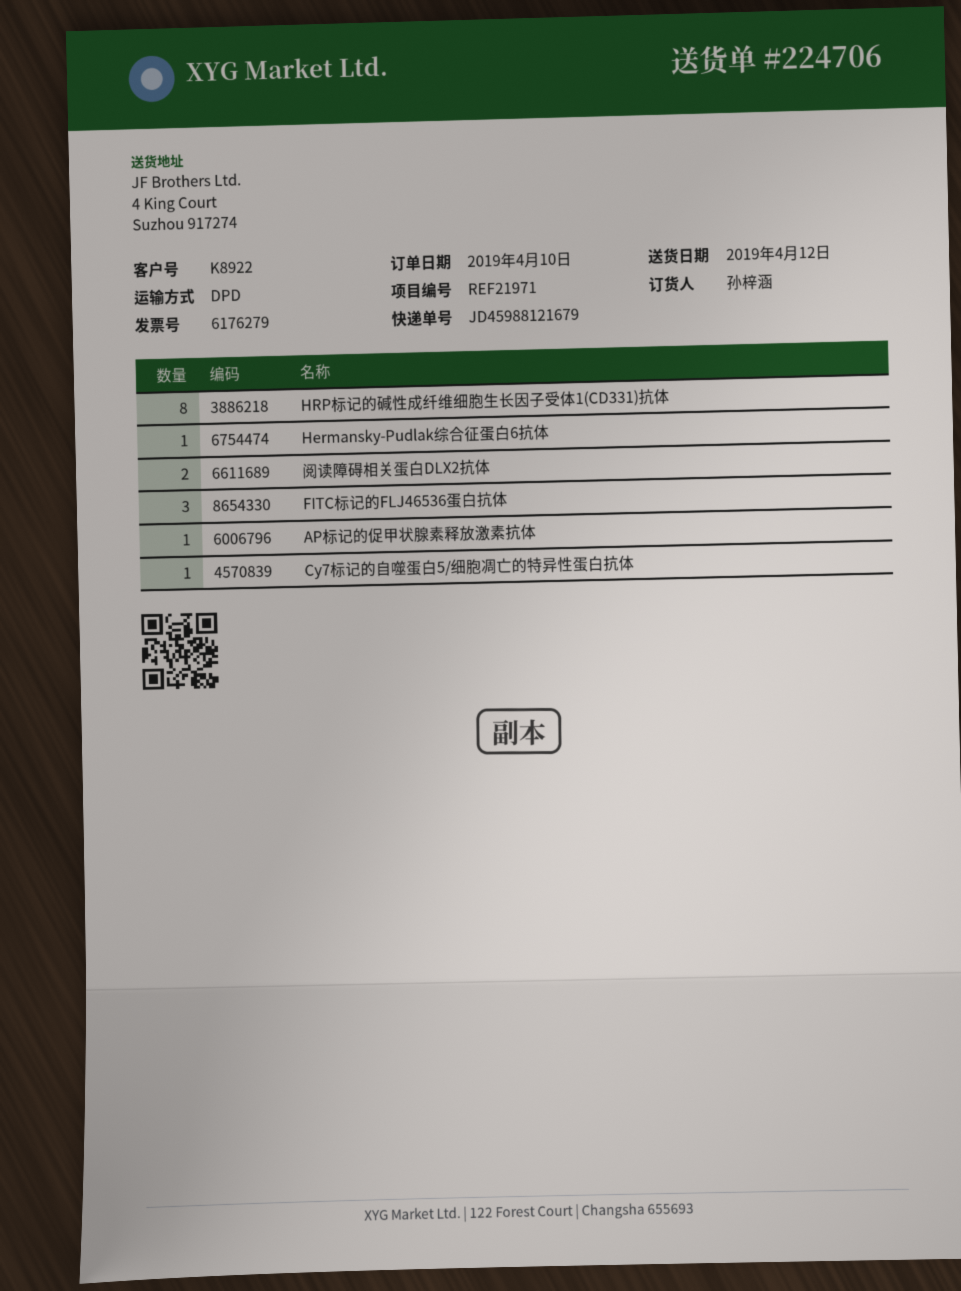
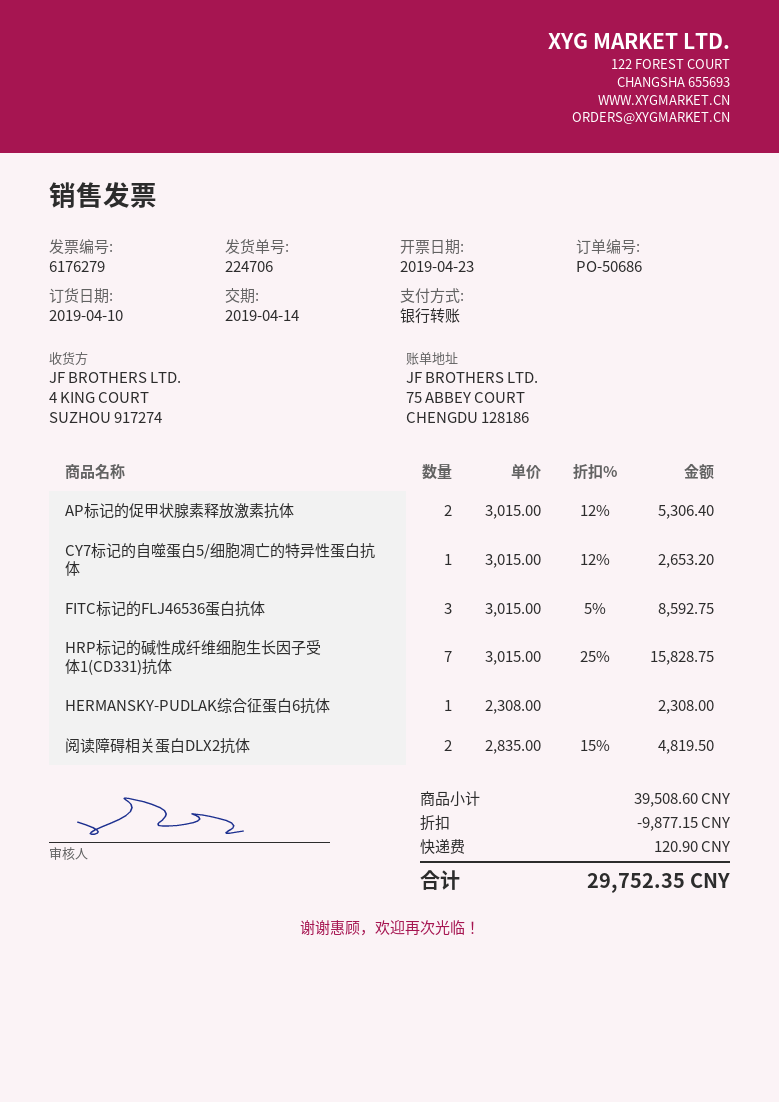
delivery date: 2019-04-12 -> 2019-04-14
HRP标记的碱性成纤维细胞生长因子受体1(CD331)抗体: 8 -> 7
AP标记的促甲状腺素释放激素抗体: 1 -> 2

